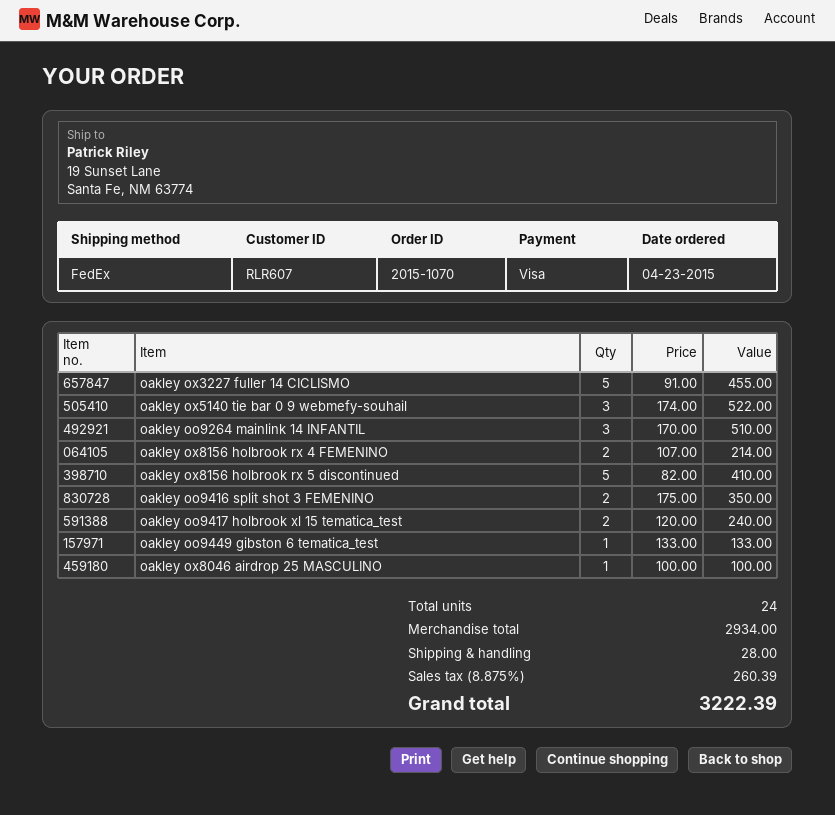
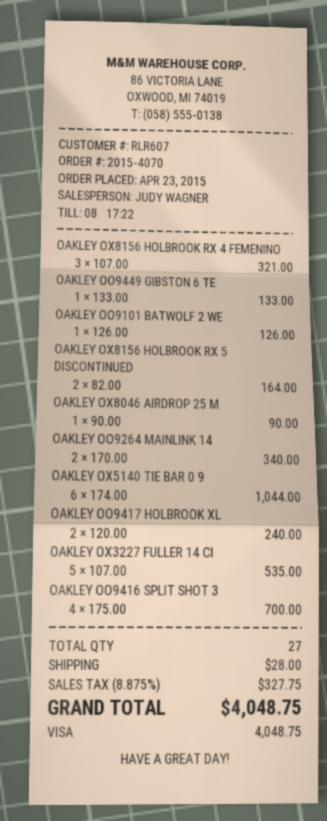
order number: 2015-1070 -> 2015-4070
oakley ox3227 fuller 14 CICLISMO: 5 x 91.00 = 455.00 -> 5 x 107.00 = 535.00
oakley ox5140 tie bar 0 9 webmefy-souhail: 3 x 174.00 = 522.00 -> 6 x 174.00 = 1044.00
oakley oo9264 mainlink 14 INFANTIL: 3 x 170.00 = 510.00 -> 2 x 170.00 = 340.00
oakley ox8156 holbrook rx 4 FEMENINO: 2 x 107.00 = 214.00 -> 3 x 107.00 = 321.00
oakley ox8156 holbrook rx 5 discontinued: 5 x 82.00 = 410.00 -> 2 x 82.00 = 164.00
oakley oo9416 split shot 3 FEMENINO: 2 x 175.00 = 350.00 -> 4 x 175.00 = 700.00
oakley ox8046 airdrop 25 MASCULINO: 1 x 100.00 = 100.00 -> 1 x 90.00 = 90.00
OAKLEY OO9101 BATWOLF 2 WE: none -> 1 x 126.00 = 126.00
total quantity: 24 -> 27
tax: 8.875% = 260.39 -> 8.875% = 327.75
total: 3222.39 -> 4048.75

